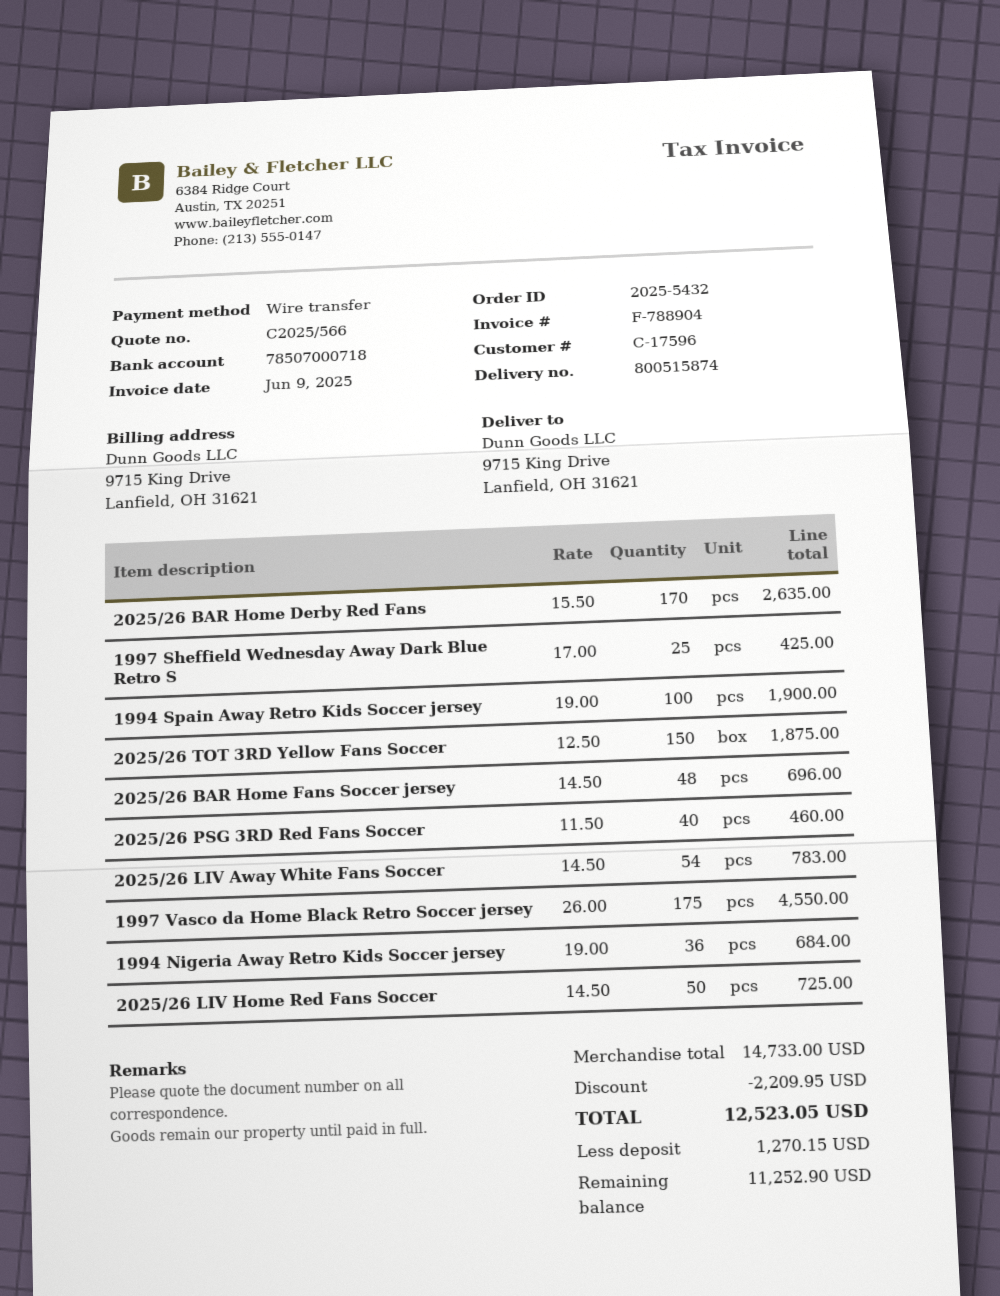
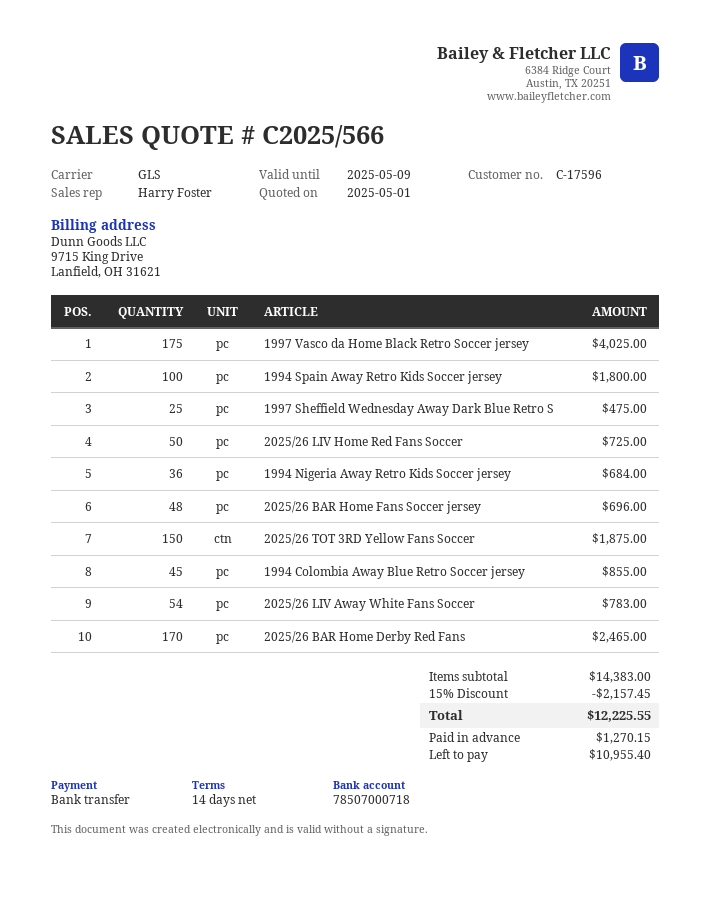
2025/26 BAR Home Derby Red Fans: 170 for 2635.00 -> 170 for 2465.00
1997 Sheffield Wednesday Away Dark Blue Retro S: 25 for 425.00 -> 25 for 475.00
1994 Spain Away Retro Kids Soccer jersey: 100 for 1900.00 -> 100 for 1800.00
2025/26 PSG 3RD Red Fans Soccer: 40 for 460.00 -> none
1997 Vasco da Home Black Retro Soccer jersey: 175 for 4550.00 -> 175 for 4025.00
1994 Colombia Away Blue Retro Soccer jersey: none -> 45 for 855.00
subtotal: 14733.00 -> 14383.00
discount: 2209.95 -> 2157.45
total: 12523.05 -> 12225.55
balance: 11252.90 -> 10955.40

